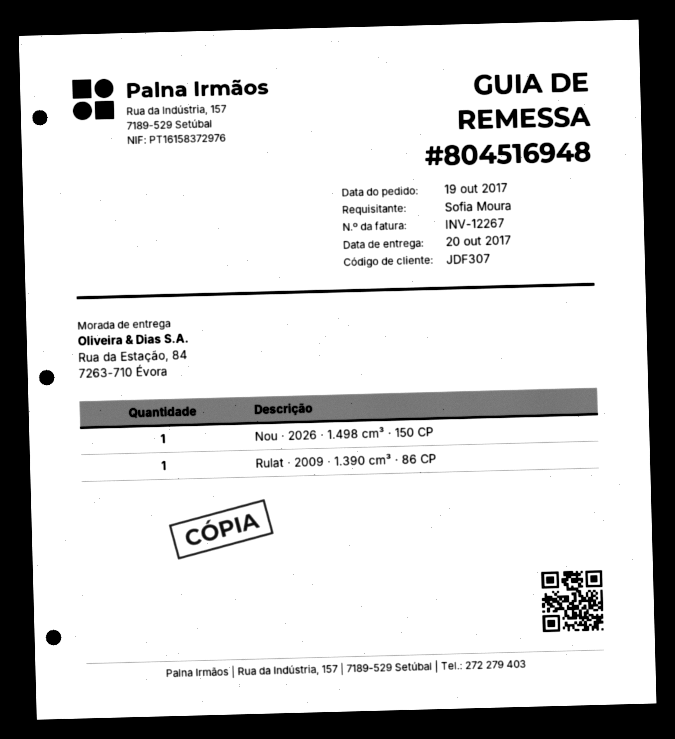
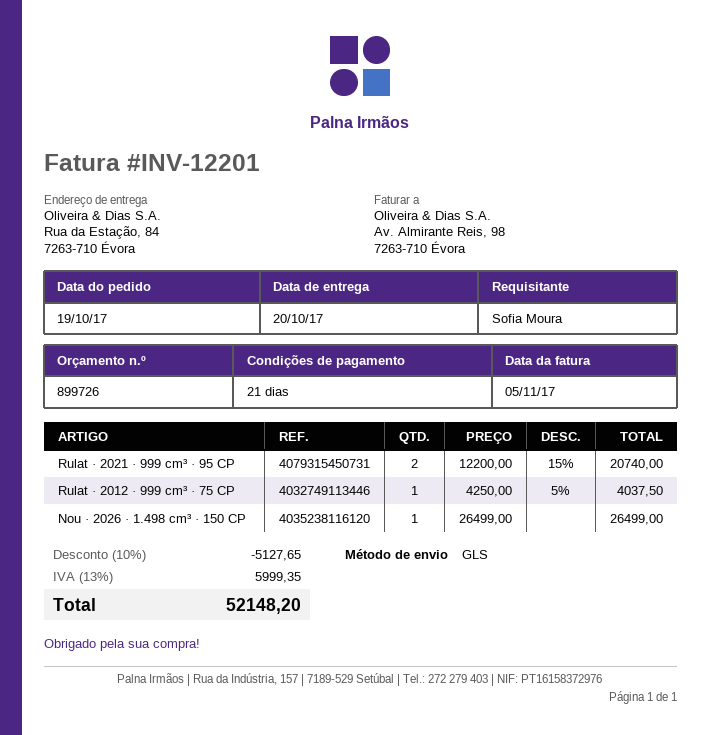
invoice number: INV-12267 -> INV-12201
Rulat · 2009 · 1.390 cm³ · 86 CP: 1 -> none
Rulat · 2021 · 999 cm³ · 95 CP: none -> 2
Rulat · 2012 · 999 cm³ · 75 CP: none -> 1

